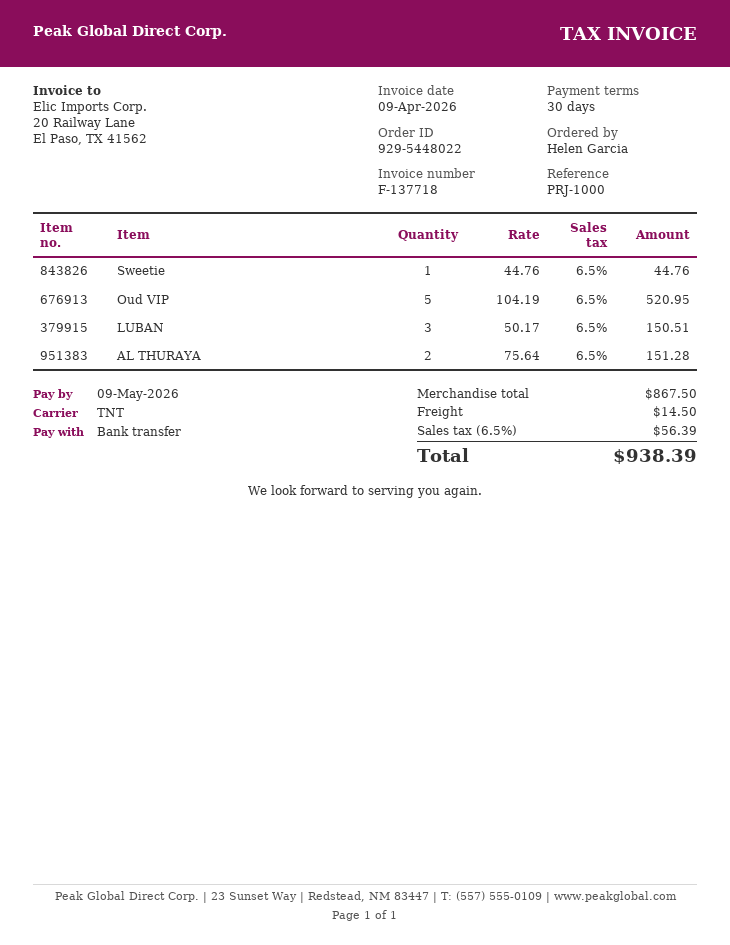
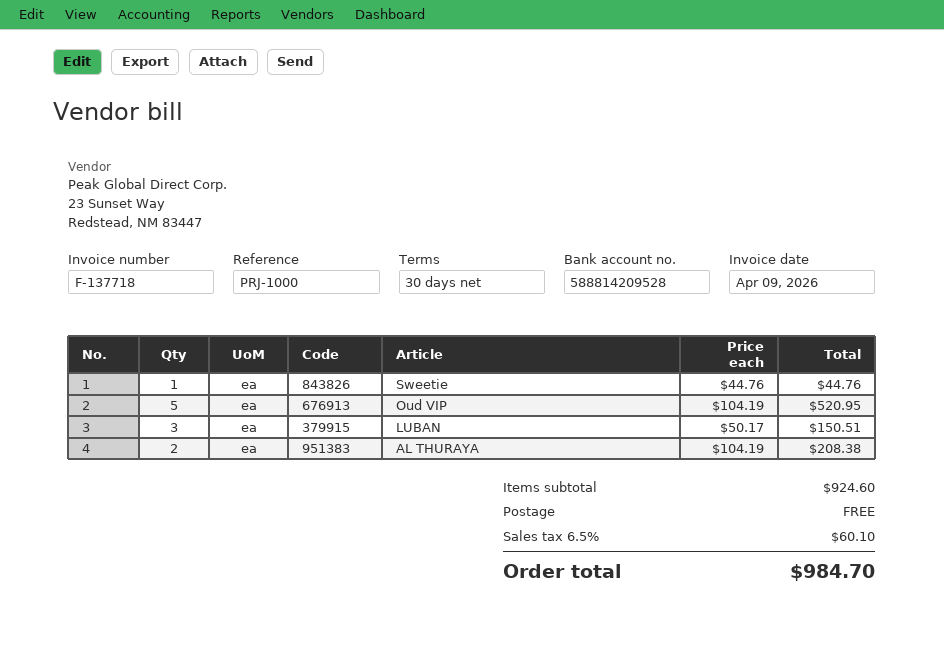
AL THURAYA: 2 x 75.64 = 151.28 -> 2 x 104.19 = 208.38
subtotal: 867.50 -> 924.60
shipping: 14.50 -> 0.00
tax: 6.5% = 56.39 -> 6.5% = 60.10
total: 938.39 -> 984.70

